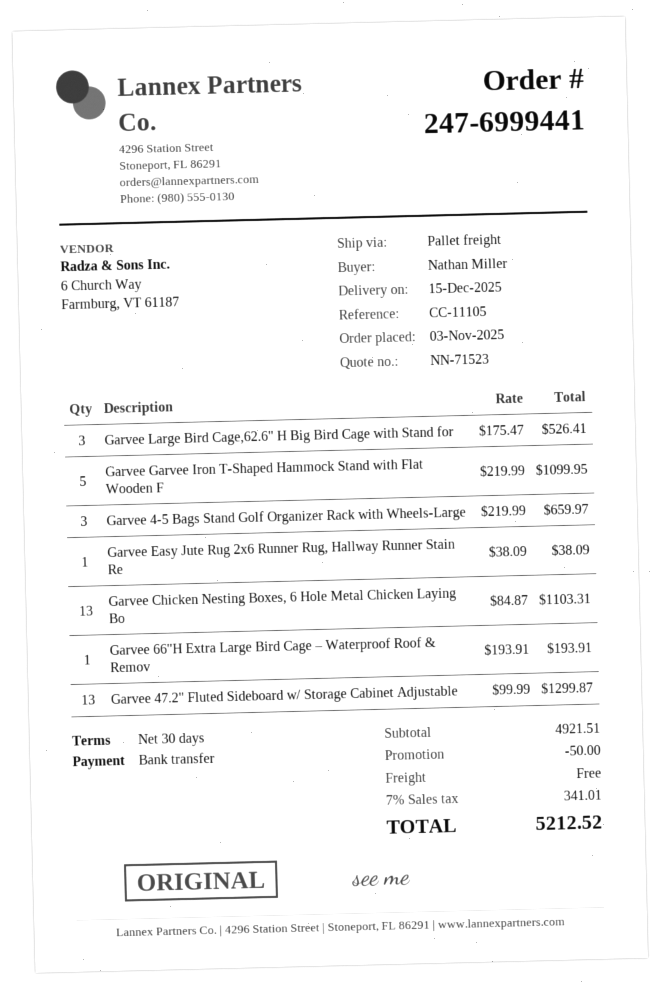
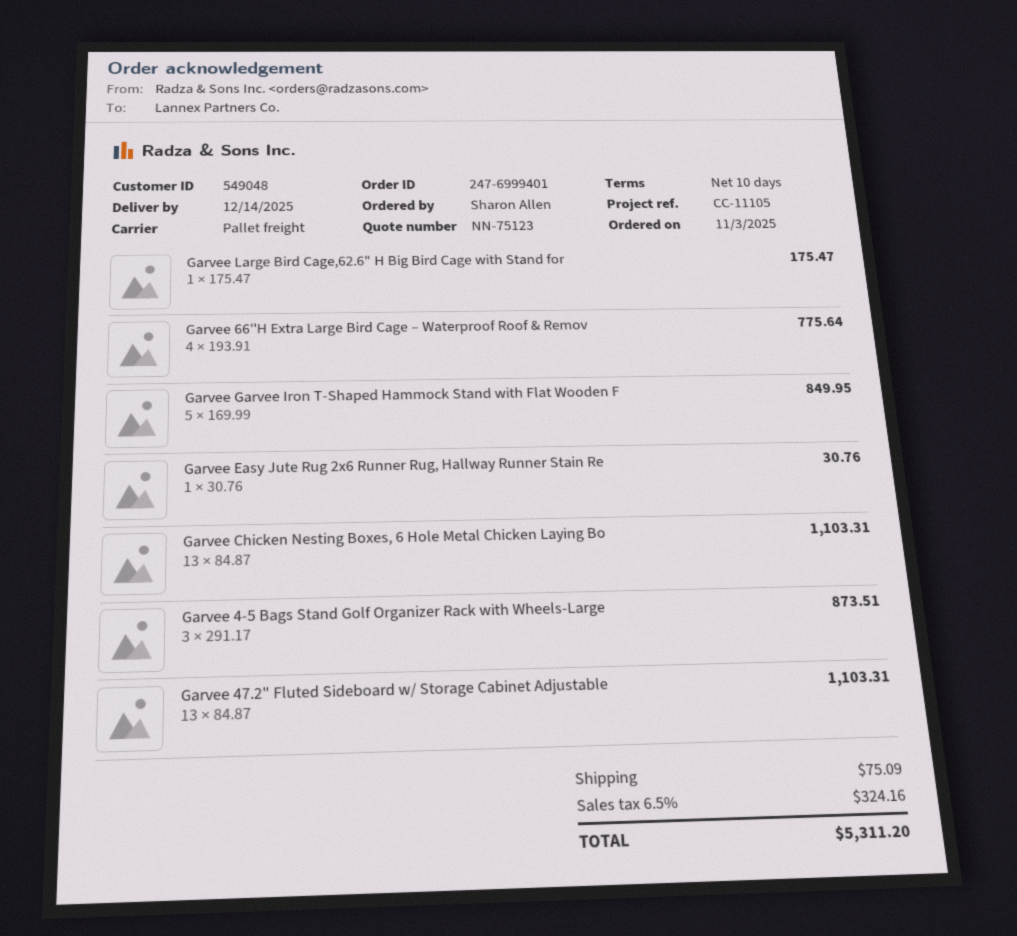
quote number: NN-71523 -> NN-75123
order number: 247-6999441 -> 247-6999401
delivery date: 2025-12-15 -> 2025-12-14
payment terms: 30 days -> 10 days
ordered by: Nathan Miller -> Sharon Allen
Garvee Large Bird Cage,62.6" H Big Bird Cage with Stand for: 3 x 175.47 = 526.41 -> 1 x 175.47 = 175.47
Garvee Garvee Iron T-Shaped Hammock Stand with Flat Wooden F: 5 x 219.99 = 1099.95 -> 5 x 169.99 = 849.95
Garvee 4-5 Bags Stand Golf Organizer Rack with Wheels-Large: 3 x 219.99 = 659.97 -> 3 x 291.17 = 873.51
Garvee Easy Jute Rug 2x6 Runner Rug, Hallway Runner Stain Re: 1 x 38.09 = 38.09 -> 1 x 30.76 = 30.76
Garvee 66''H Extra Large Bird Cage – Waterproof Roof & Remov: 1 x 193.91 = 193.91 -> 4 x 193.91 = 775.64
Garvee 47.2" Fluted Sideboard w/ Storage Cabinet Adjustable: 13 x 99.99 = 1299.87 -> 13 x 84.87 = 1103.31
discount: 50.00 -> none
shipping: 0.00 -> 75.09
tax: 7% = 341.01 -> 6.5% = 324.16
total: 5212.52 -> 5311.20

